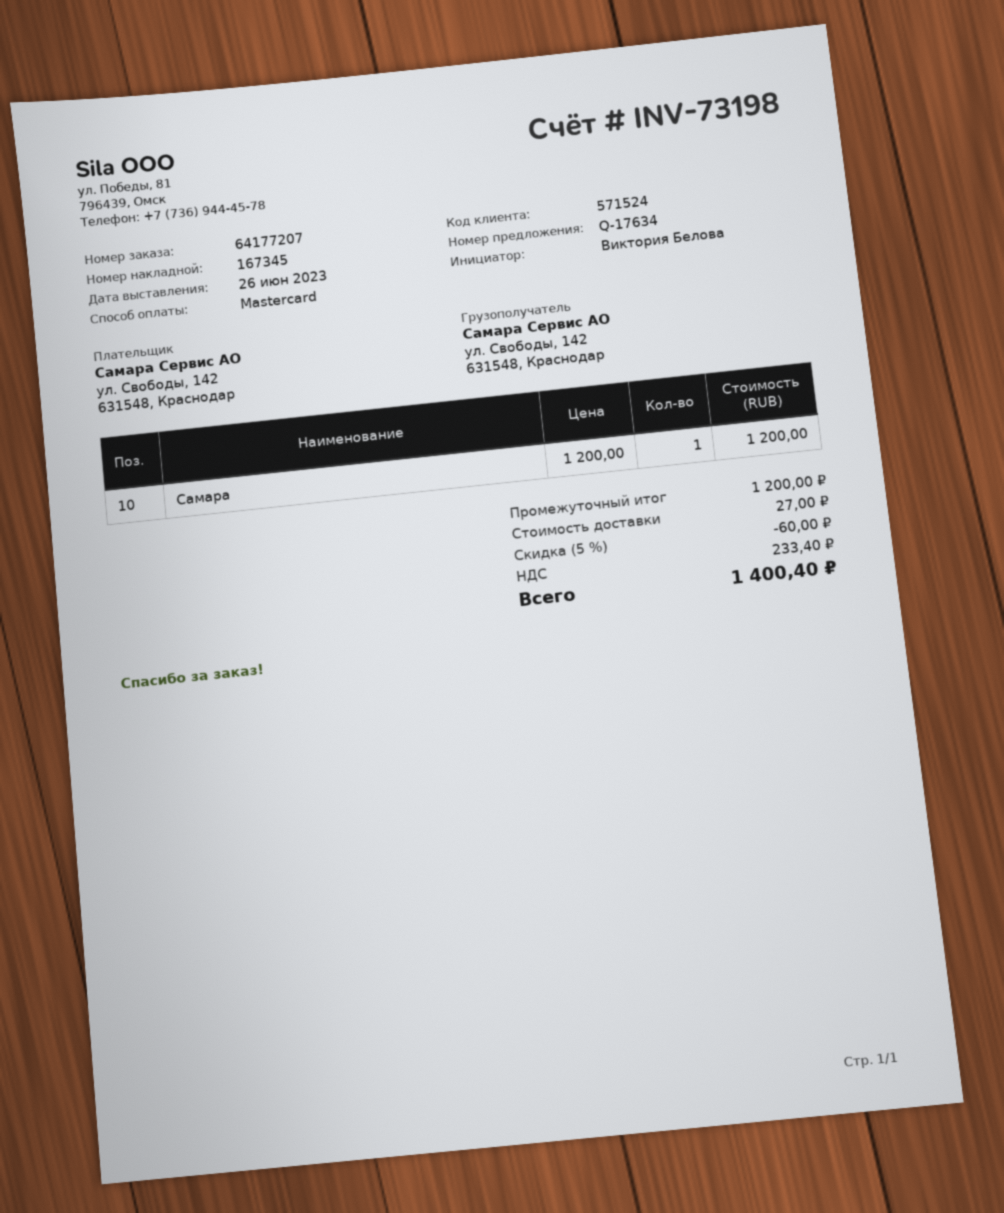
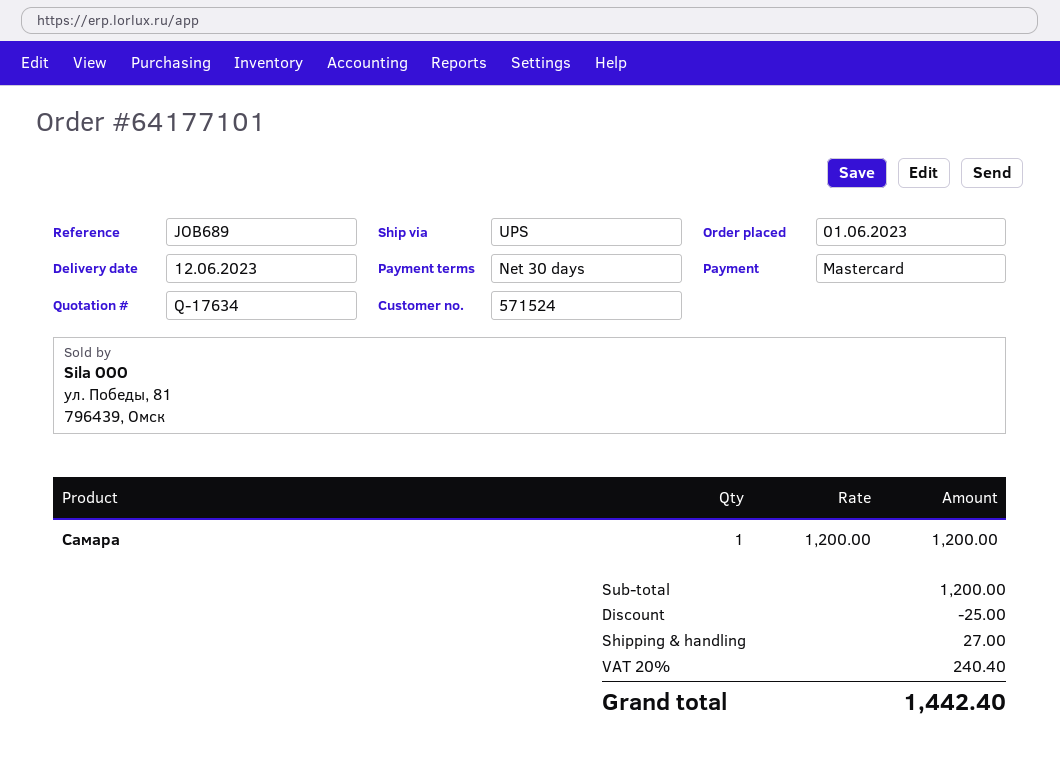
order number: 64177207 -> 64177101
discount: 60.00 -> 25.00
tax: 233.40 -> 240.40
total: 1400.40 -> 1442.40

